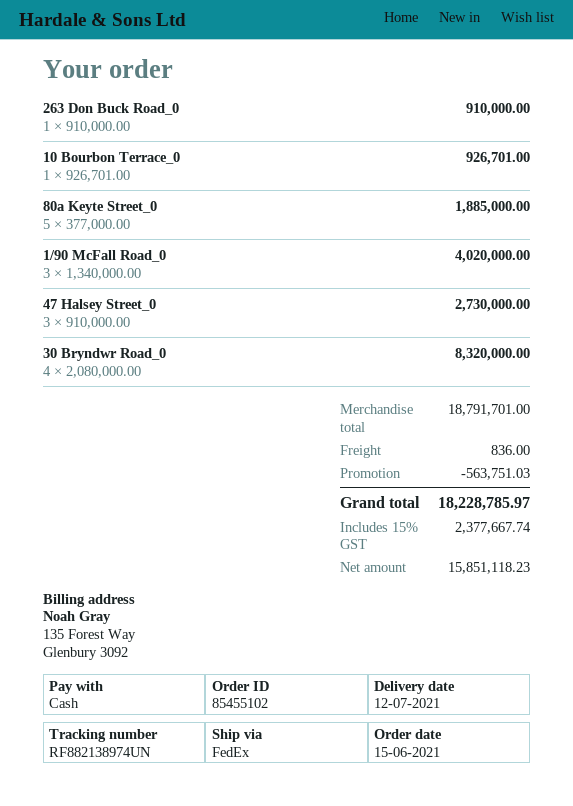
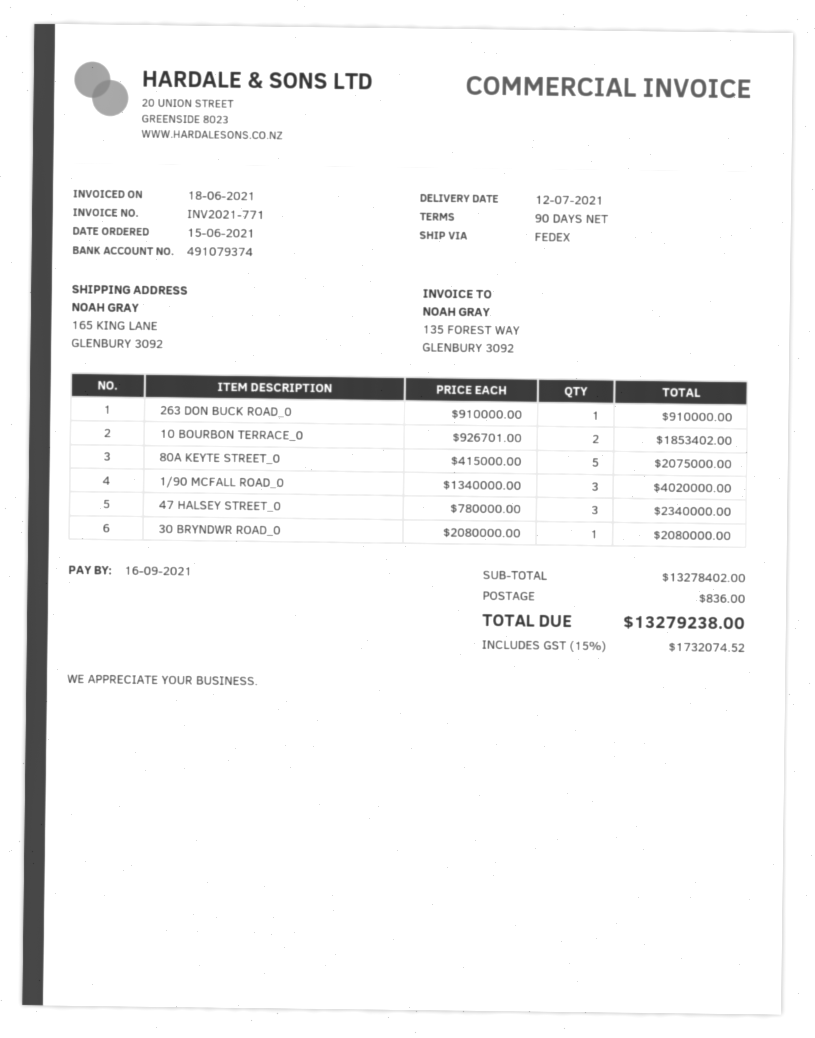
10 Bourbon Terrace_0: 1 x 926701.00 = 926701.00 -> 2 x 926701.00 = 1853402.00
80a Keyte Street_0: 5 x 377000.00 = 1885000.00 -> 5 x 415000.00 = 2075000.00
47 Halsey Street_0: 3 x 910000.00 = 2730000.00 -> 3 x 780000.00 = 2340000.00
30 Bryndwr Road_0: 4 x 2080000.00 = 8320000.00 -> 1 x 2080000.00 = 2080000.00
subtotal: 18791701.00 -> 13278402.00
discount: 563751.03 -> none
tax: 15% = 2377667.74 -> 15% = 1732074.52
total: 18228785.97 -> 13279238.00

